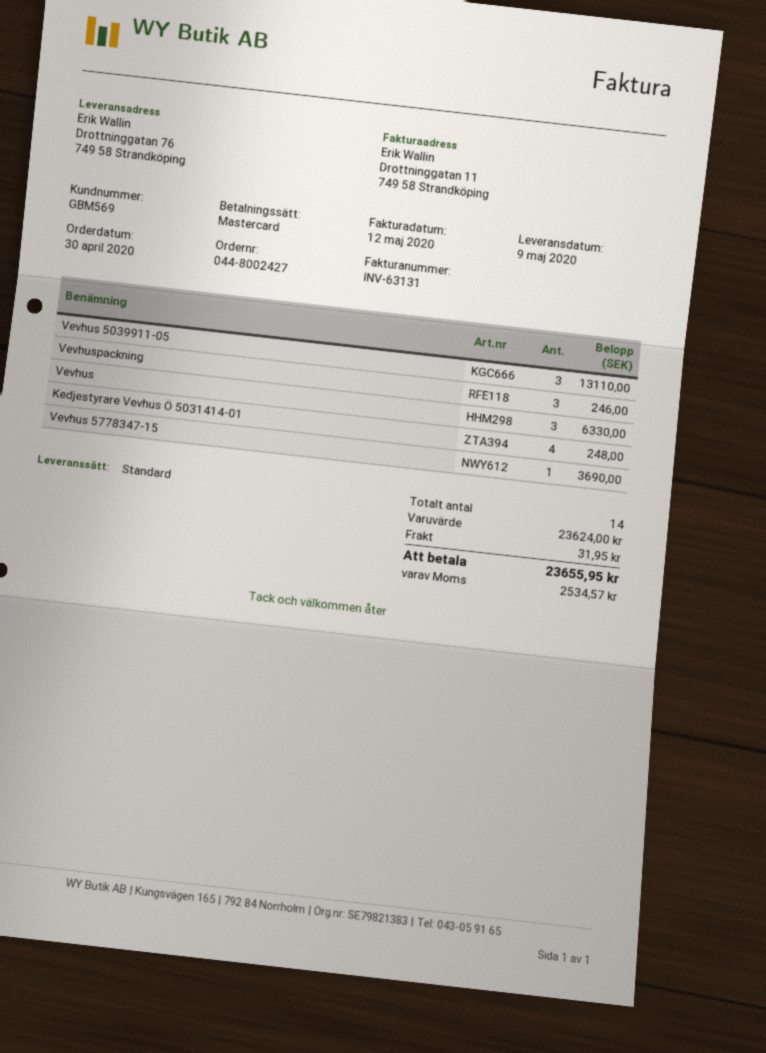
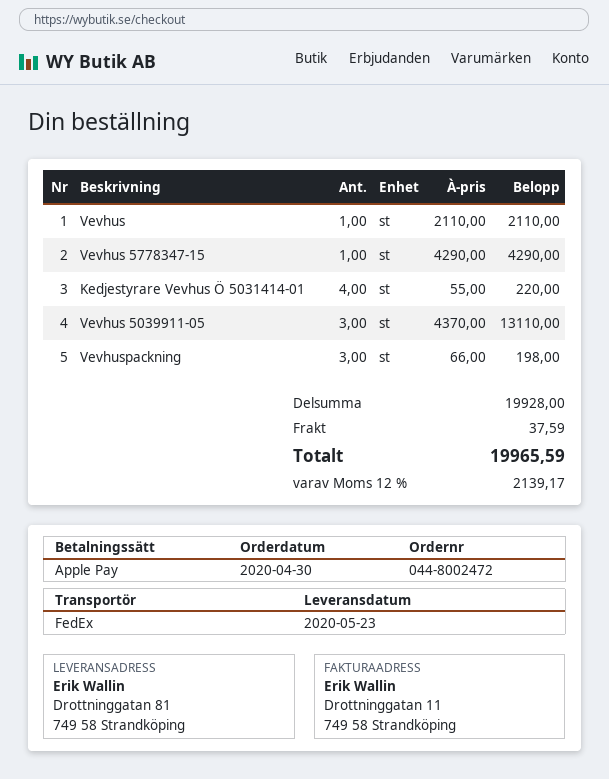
order number: 044-8002427 -> 044-8002472
delivery date: 2020-05-09 -> 2020-05-23
payment method: Mastercard -> Apple Pay
shipping method: standard -> FedEx
ship to: Drottninggatan 76, 749 58 Strandköping -> Drottninggatan 81, 749 58 Strandköping
Vevhuspackning: 3 for 246.00 -> 3 for 198.00
Vevhus: 3 for 6330.00 -> 1 for 2110.00
Kedjestyrare Vevhus Ö 5031414-01: 4 for 248.00 -> 4 for 220.00
Vevhus 5778347-15: 1 for 3690.00 -> 1 for 4290.00
subtotal: 23624.00 -> 19928.00
shipping: 31.95 -> 37.59
tax: 2534.57 -> 2139.17
total: 23655.95 -> 19965.59

